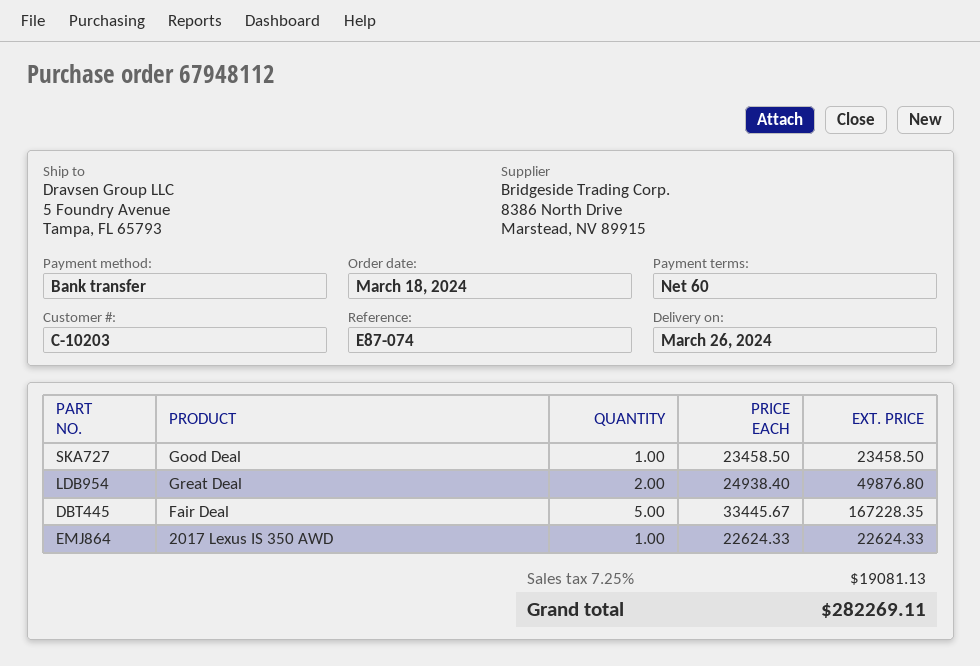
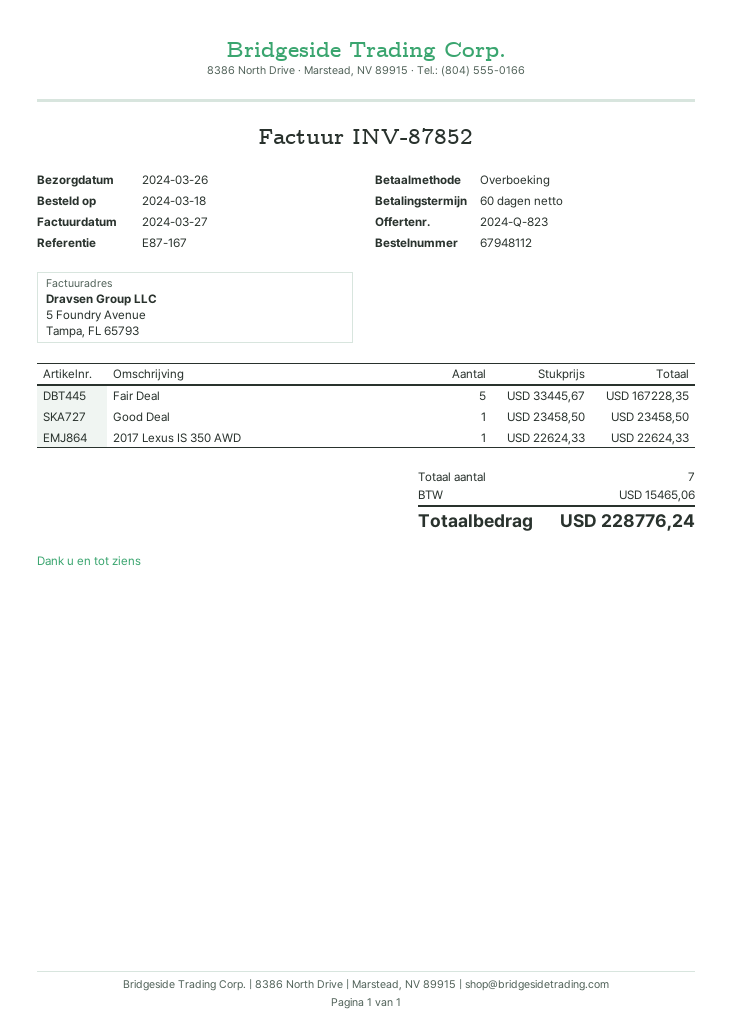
reference: E87-074 -> E87-167
Great Deal: 2 x 24938.40 = 49876.80 -> none
tax: 19081.13 -> 15465.06
total: 282269.11 -> 228776.24

